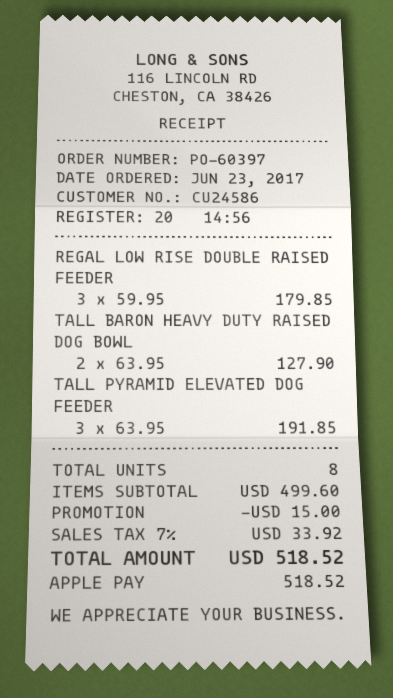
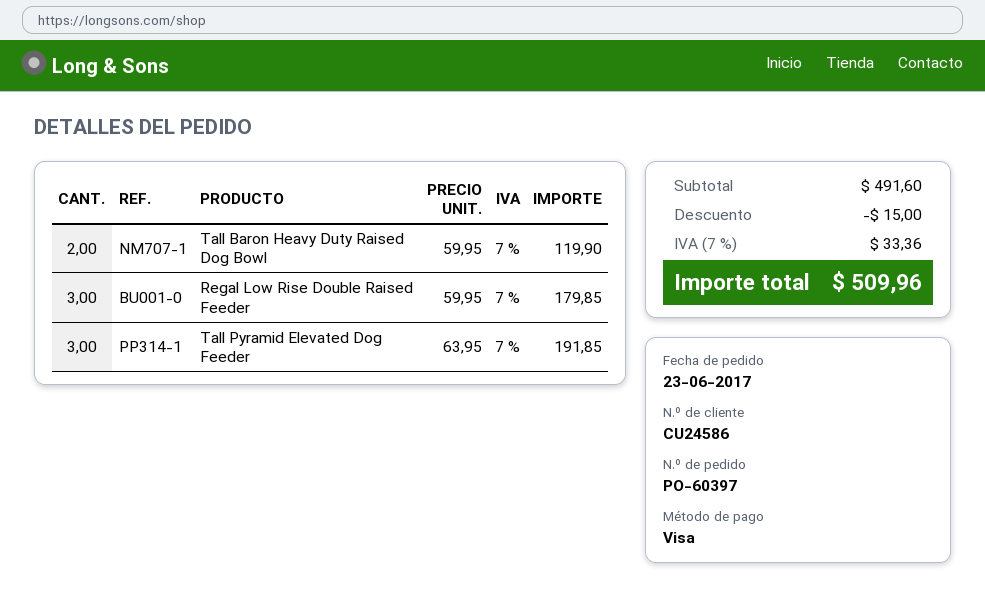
payment method: Apple Pay -> Visa
TALL BARON HEAVY DUTY RAISED DOG BOWL: 2 x 63.95 = 127.90 -> 2 x 59.95 = 119.90
subtotal: 499.60 -> 491.60
tax: 7% = 33.92 -> 7% = 33.36
total: 518.52 -> 509.96

